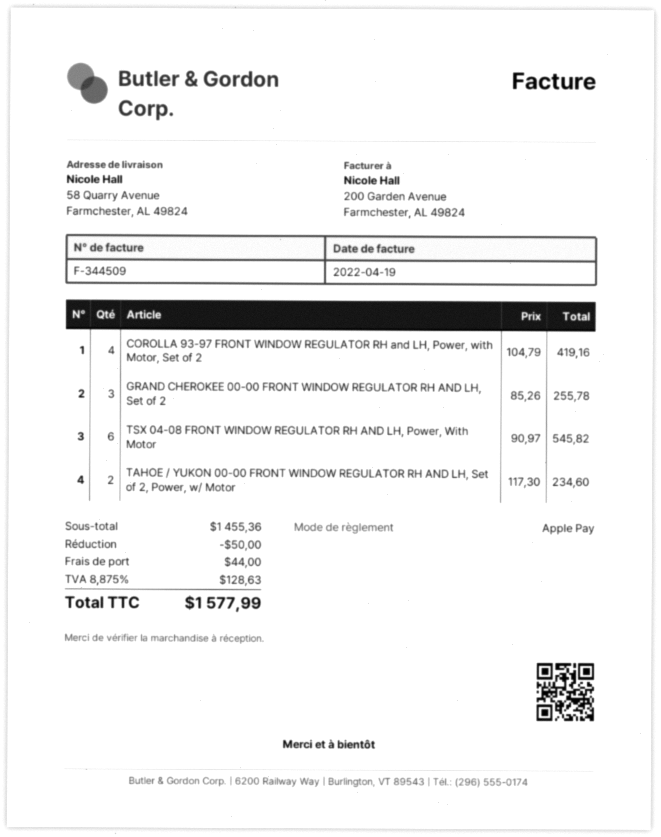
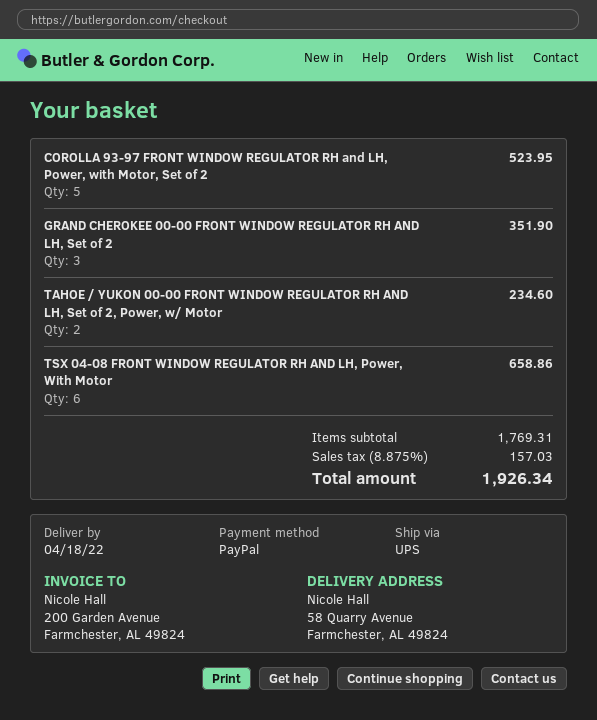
payment method: Apple Pay -> PayPal
COROLLA 93-97 FRONT WINDOW REGULATOR RH and LH, Power, with Motor, Set of 2: 4 for 419.16 -> 5 for 523.95
GRAND CHEROKEE 00-00 FRONT WINDOW REGULATOR RH AND LH, Set of 2: 3 for 255.78 -> 3 for 351.90
TSX 04-08 FRONT WINDOW REGULATOR RH AND LH, Power, With Motor: 6 for 545.82 -> 6 for 658.86
subtotal: 1455.36 -> 1769.31
discount: 50.00 -> none
shipping: 44.00 -> none
tax: 8.875% = 128.63 -> 8.875% = 157.03
total: 1577.99 -> 1926.34

